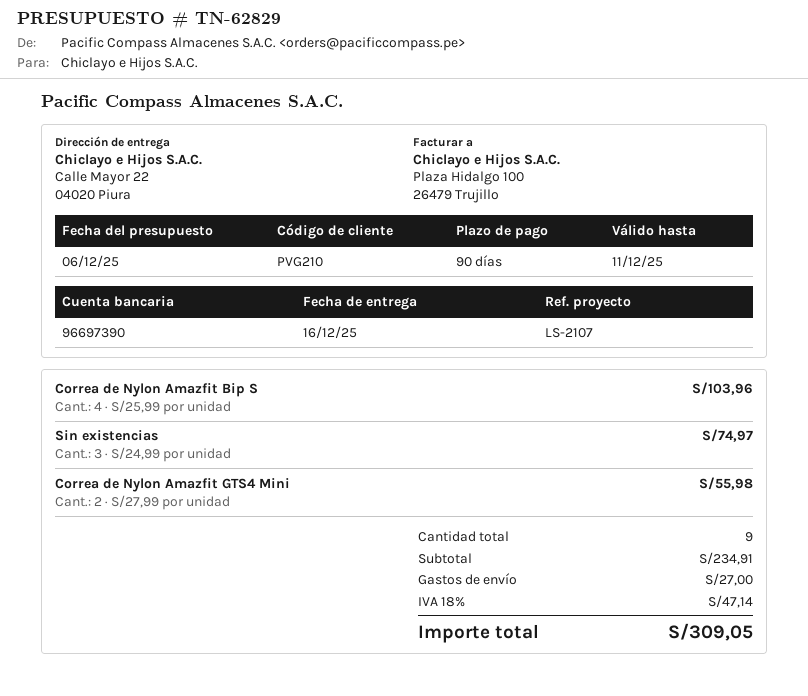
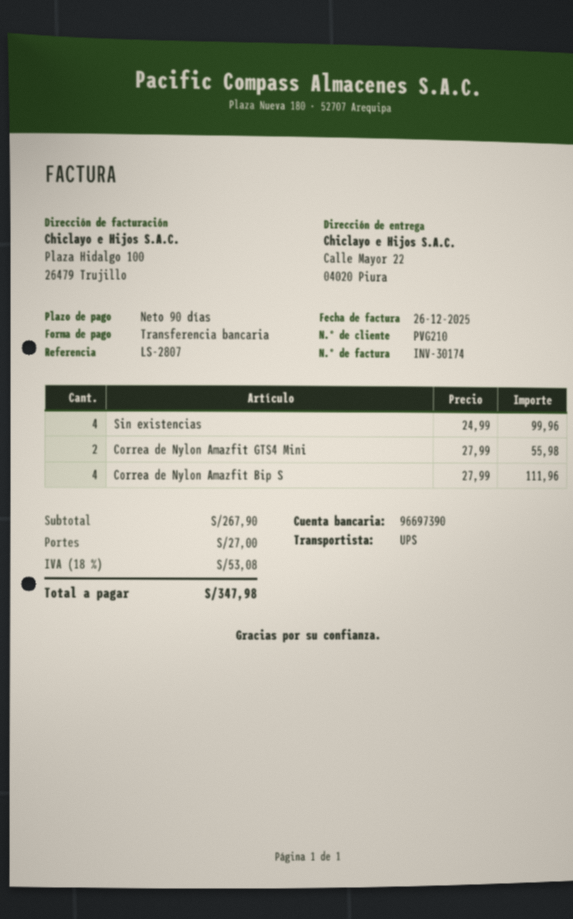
reference: LS-2107 -> LS-2807
Correa de Nylon Amazfit Bip S: 4 x 25.99 = 103.96 -> 4 x 27.99 = 111.96
Sin existencias: 3 x 24.99 = 74.97 -> 4 x 24.99 = 99.96
subtotal: 234.91 -> 267.90
tax: 18% = 47.14 -> 18% = 53.08
total: 309.05 -> 347.98

